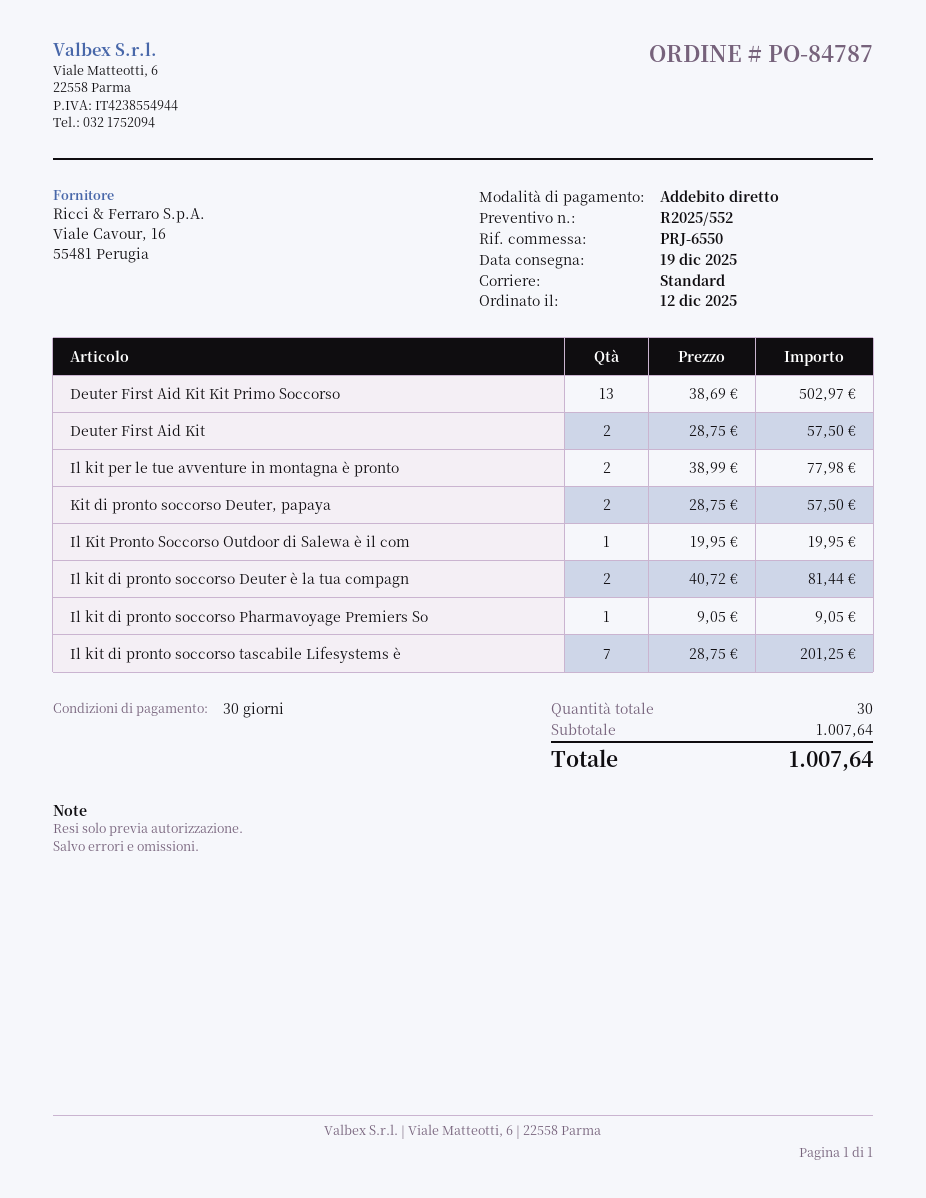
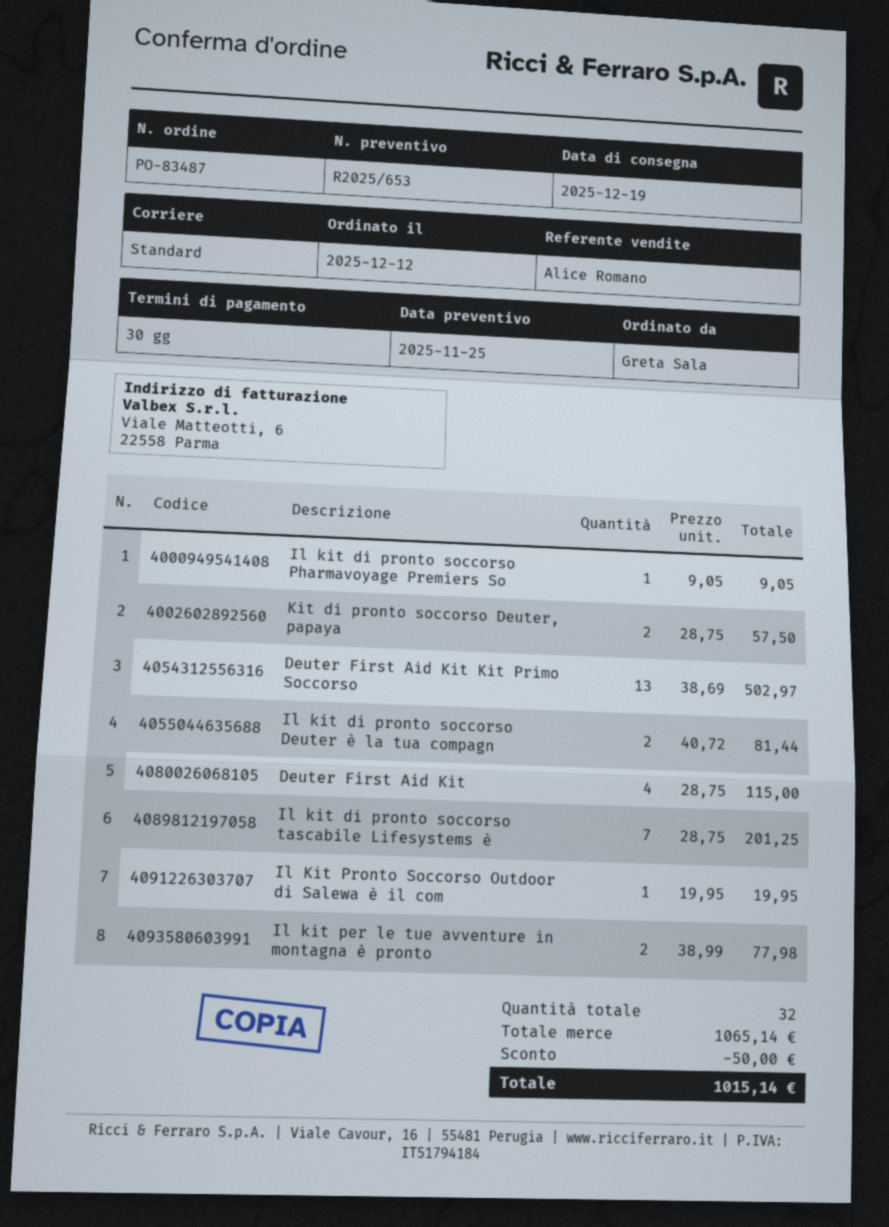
quote number: R2025/552 -> R2025/653
order number: PO-84787 -> PO-83487
Deuter First Aid Kit: 2 x 28.75 = 57.50 -> 4 x 28.75 = 115.00
total quantity: 30 -> 32
subtotal: 1007.64 -> 1065.14
discount: none -> 50.00
total: 1007.64 -> 1015.14

